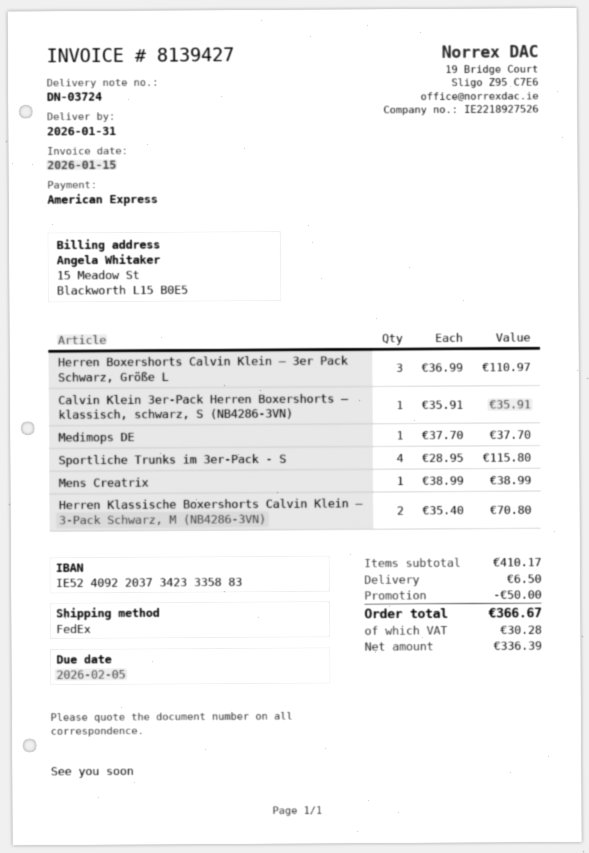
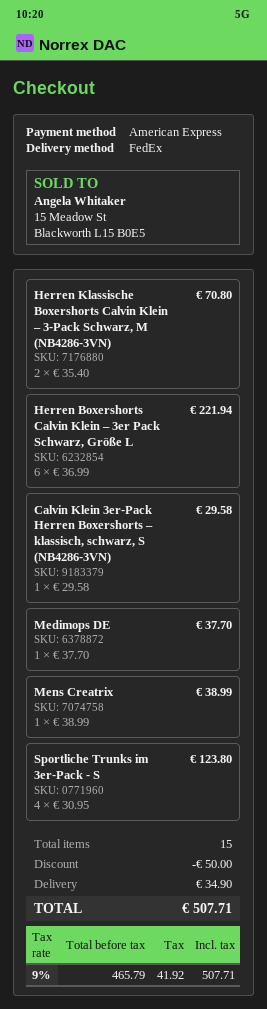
Herren Boxershorts Calvin Klein – 3er Pack Schwarz, Größe L: 3 x 36.99 = 110.97 -> 6 x 36.99 = 221.94
Calvin Klein 3er-Pack Herren Boxershorts – klassisch, schwarz, S (NB4286-3VN): 1 x 35.91 = 35.91 -> 1 x 29.58 = 29.58
Sportliche Trunks im 3er-Pack - S: 4 x 28.95 = 115.80 -> 4 x 30.95 = 123.80
shipping: 6.50 -> 34.90
net: 336.39 -> 465.79
tax: 30.28 -> 41.92
total: 366.67 -> 507.71

